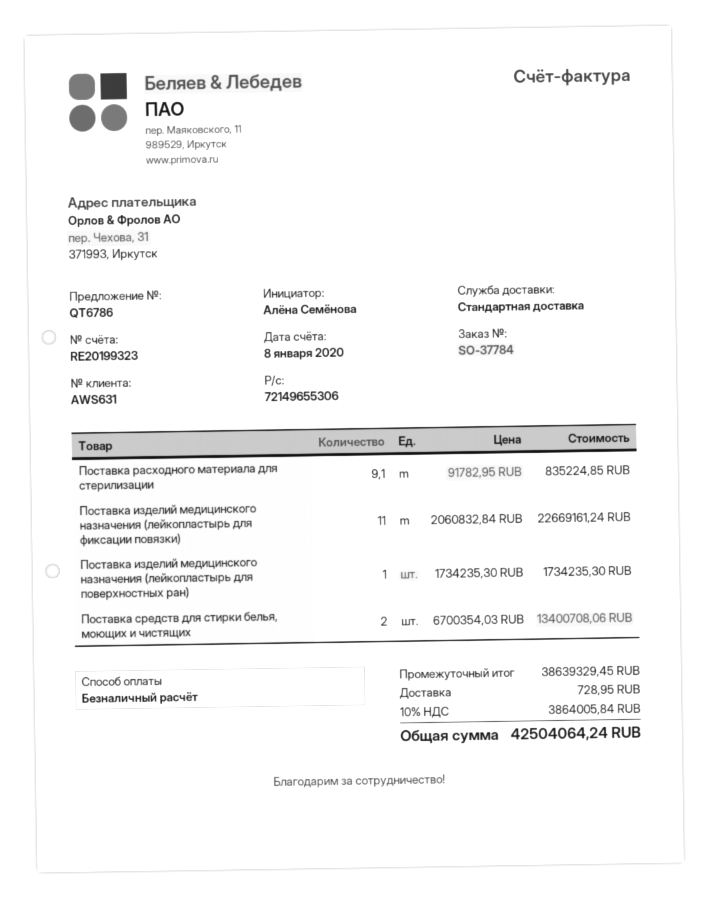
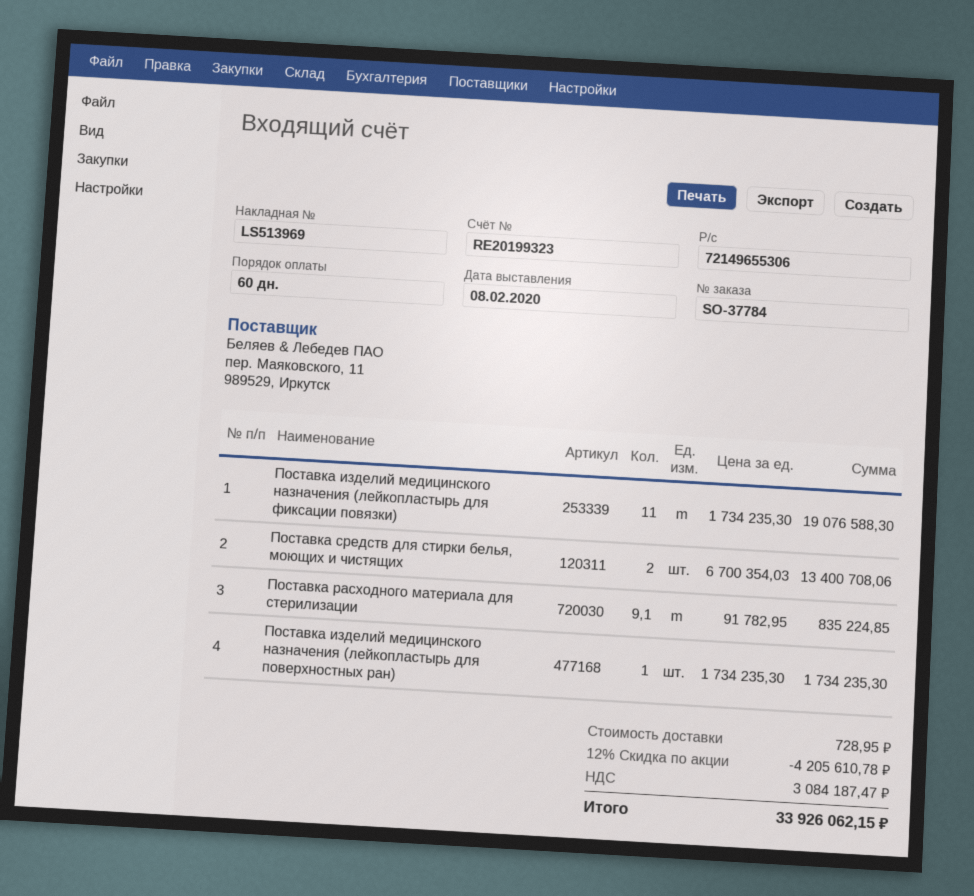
invoice date: 2020-01-08 -> 2020-02-08
Поставка изделий медицинского назначения (лейкопластырь для фиксации повязки): 11 x 2060832.84 = 22669161.24 -> 11 x 1734235.30 = 19076588.30
discount: none -> 12% = 4205610.78
tax: 3864005.84 -> 3084187.47
total: 42504064.24 -> 33926062.15

